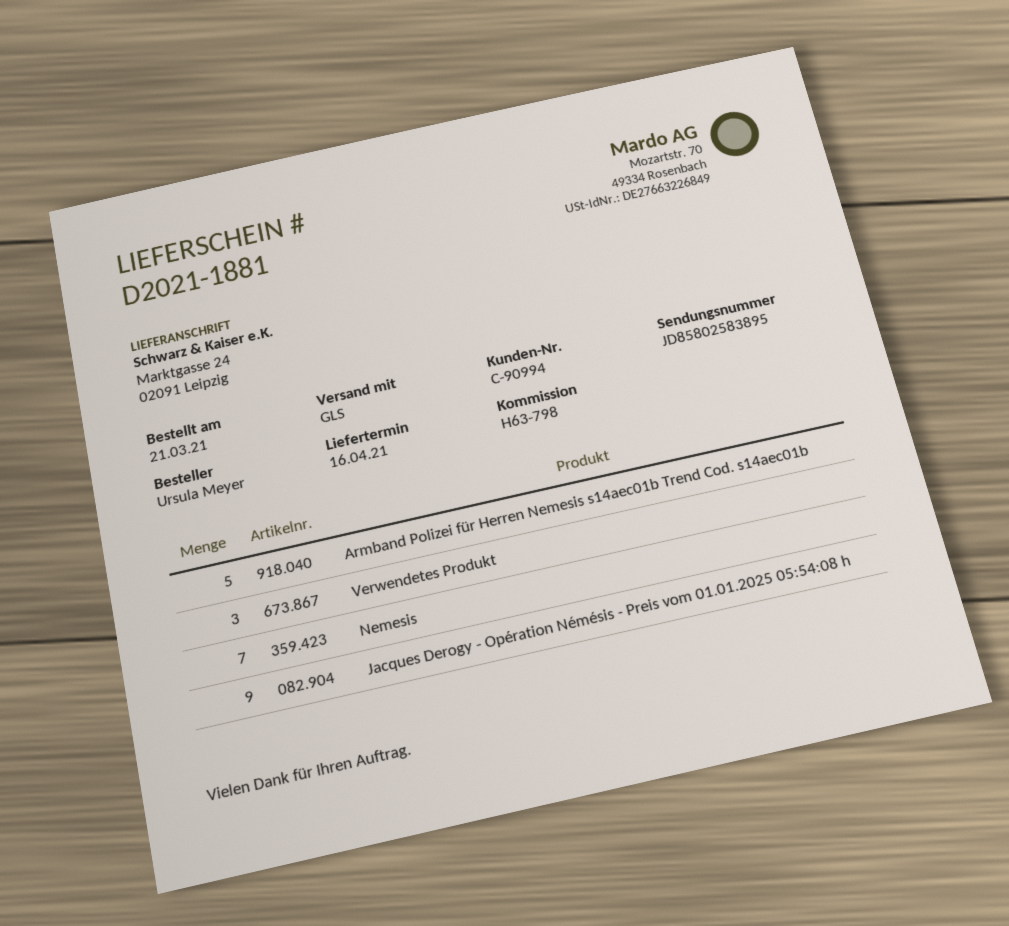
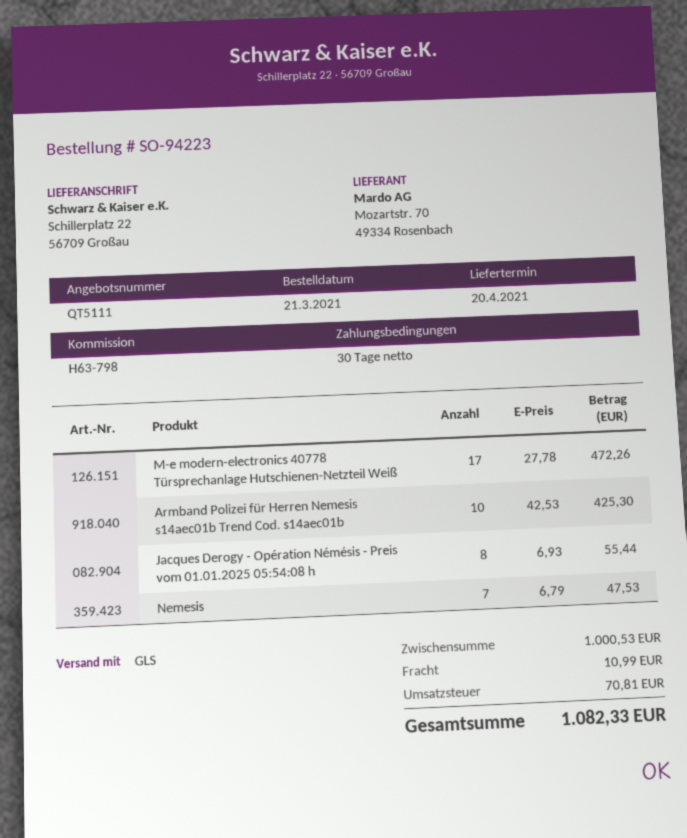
delivery date: 2021-04-16 -> 2021-04-20
ship to: Marktgasse 24, 02091 Leipzig -> Schillerplatz 22, 56709 Großau
Armband Polizei für Herren Nemesis s14aec01b Trend Cod. s14aec01b: 5 -> 10
Verwendetes Produkt: 3 -> none
Jacques Derogy - Opération Némésis - Preis vom 01.01.2025 05:54:08 h: 9 -> 8
M-e modern-electronics 40778 Türsprechanlage Hutschienen-Netzteil Weiß: none -> 17

